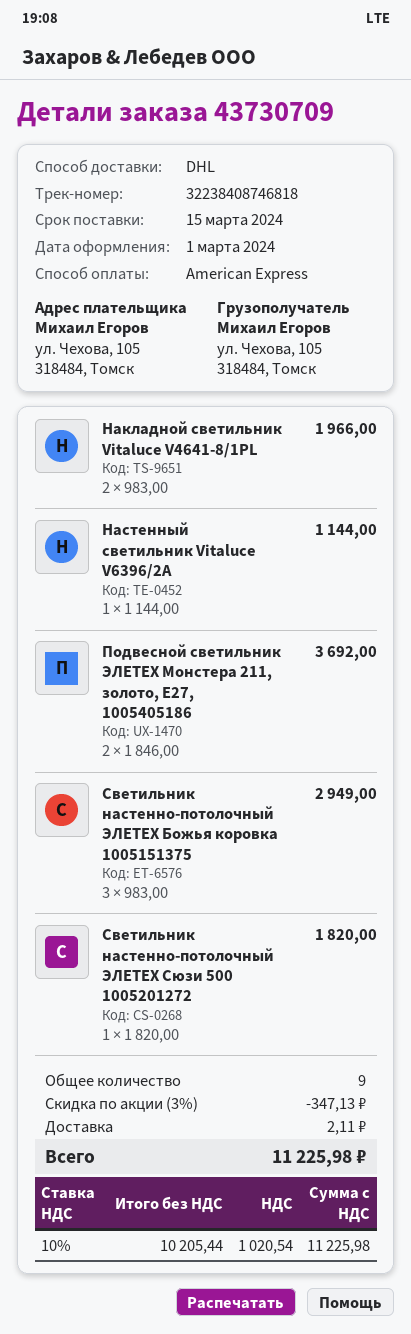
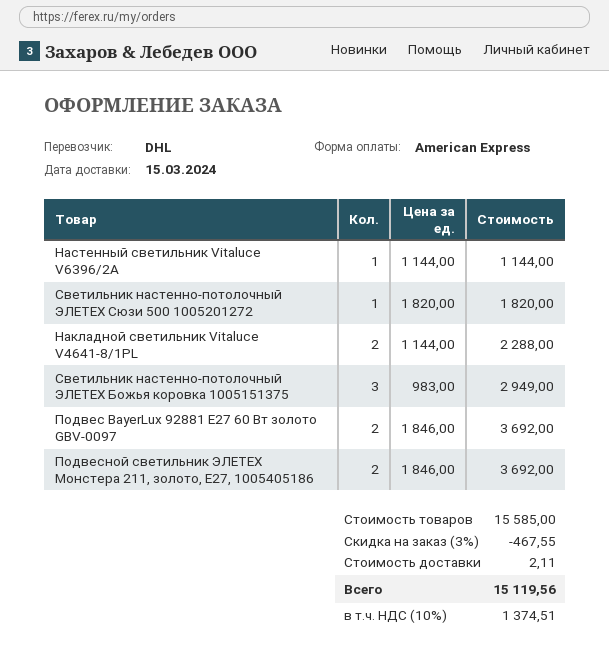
Накладной светильник Vitaluce V4641-8/1PL: 2 x 983.00 = 1966.00 -> 2 x 1144.00 = 2288.00
Подвес BayerLux 92881 E27 60 Вт золото GBV-0097: none -> 2 x 1846.00 = 3692.00
discount: 3% = 347.13 -> 3% = 467.55
tax: 10% = 1020.54 -> 10% = 1374.51
total: 11225.98 -> 15119.56

